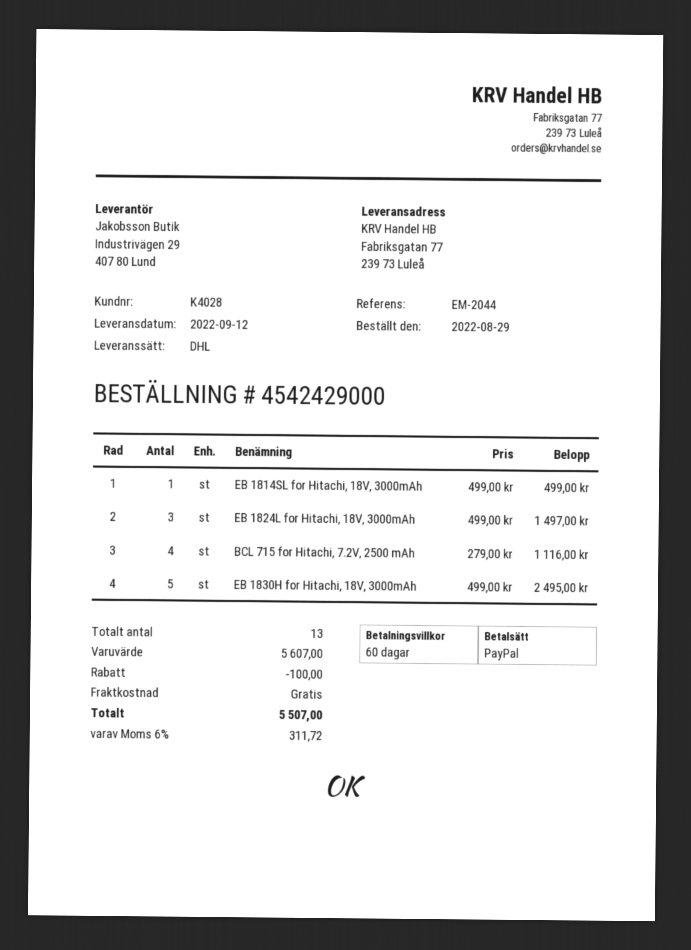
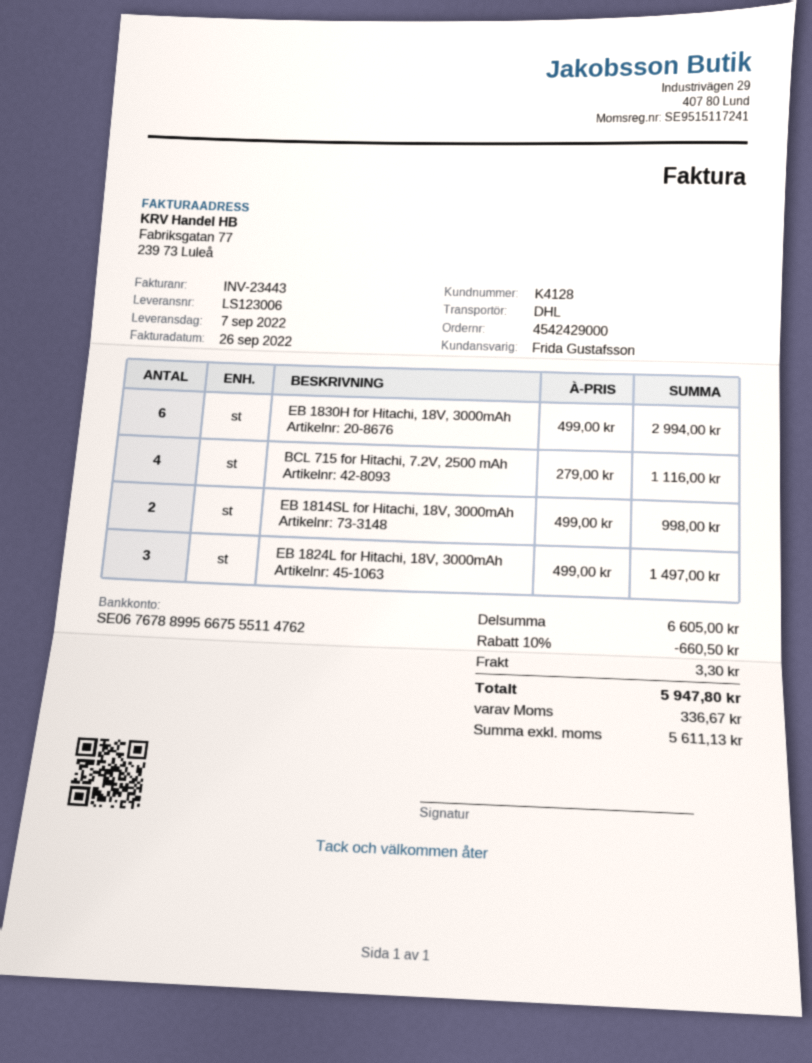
delivery date: 2022-09-12 -> 2022-09-07
customer number: K4028 -> K4128
EB 1814SL for Hitachi, 18V, 3000mAh: 1 x 499.00 = 499.00 -> 2 x 499.00 = 998.00
EB 1830H for Hitachi, 18V, 3000mAh: 5 x 499.00 = 2495.00 -> 6 x 499.00 = 2994.00
subtotal: 5607.00 -> 6605.00
discount: 100.00 -> 660.50
shipping: 0.00 -> 3.30
tax: 311.72 -> 336.67
total: 5507.00 -> 5947.80

